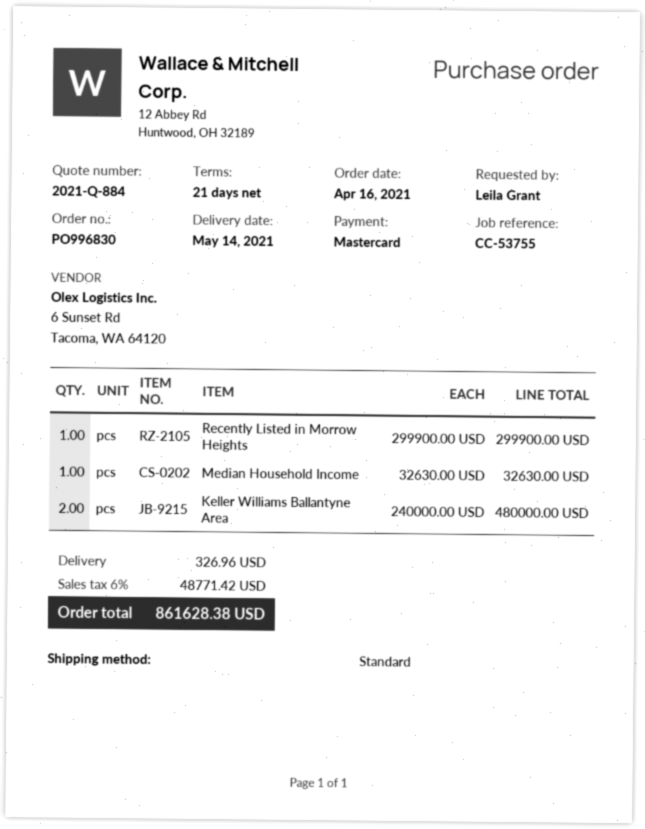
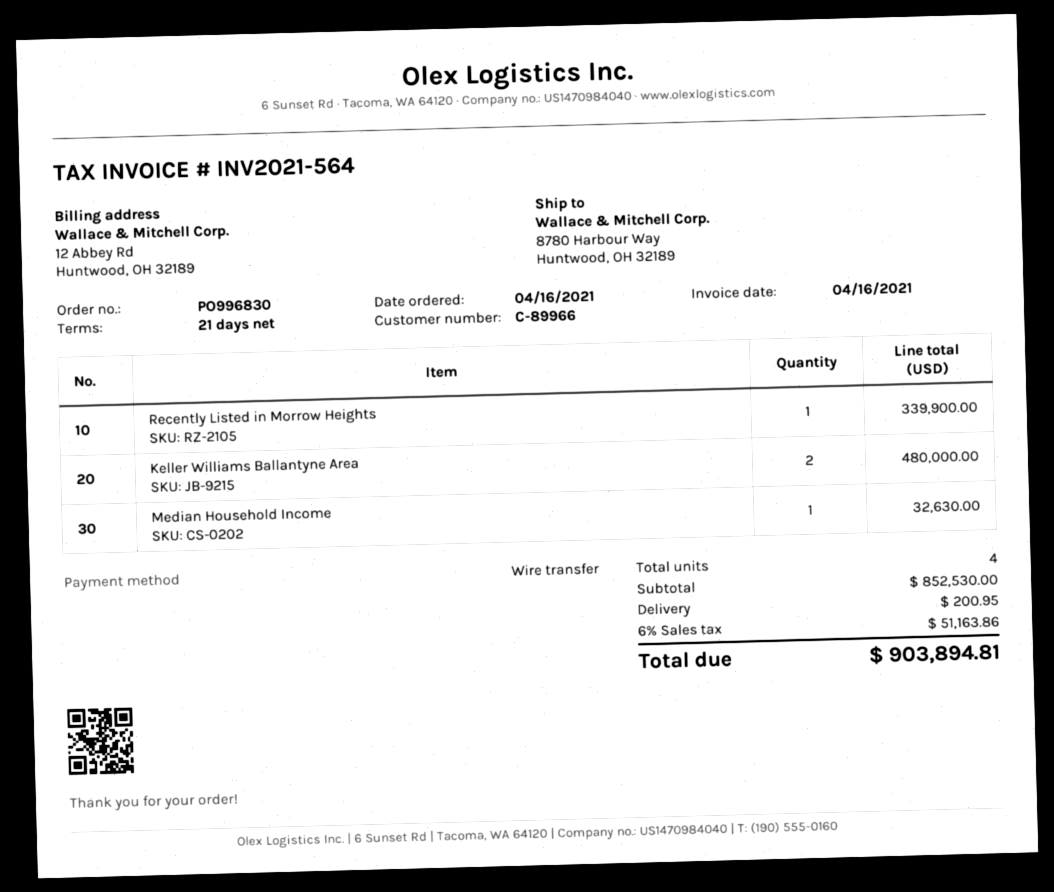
payment method: Mastercard -> bank transfer
Recently Listed in Morrow Heights: 1 for 299900.00 -> 1 for 339900.00
shipping: 326.96 -> 200.95
tax: 6% = 48771.42 -> 6% = 51163.86
total: 861628.38 -> 903894.81

